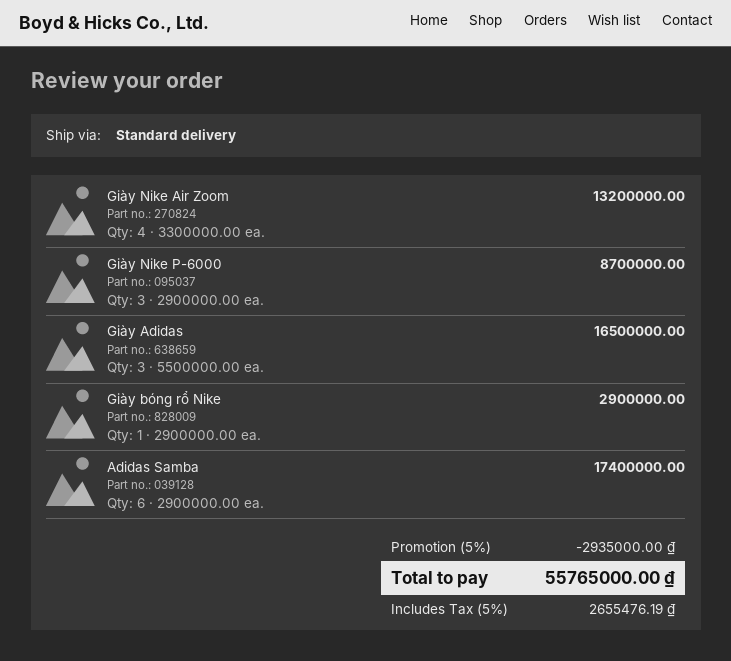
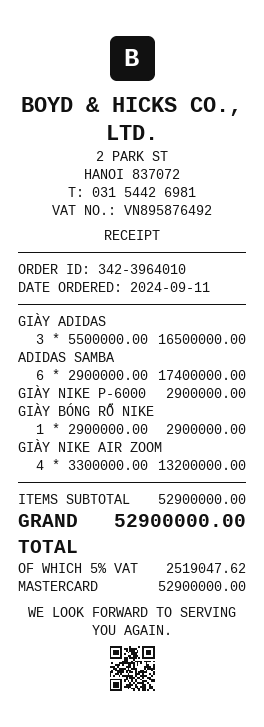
Giày Nike P-6000: 3 x 2900000.00 = 8700000.00 -> 1 x 2900000.00 = 2900000.00
discount: 5% = 2935000.00 -> none
tax: 5% = 2655476.19 -> 5% = 2519047.62
total: 55765000.00 -> 52900000.00

